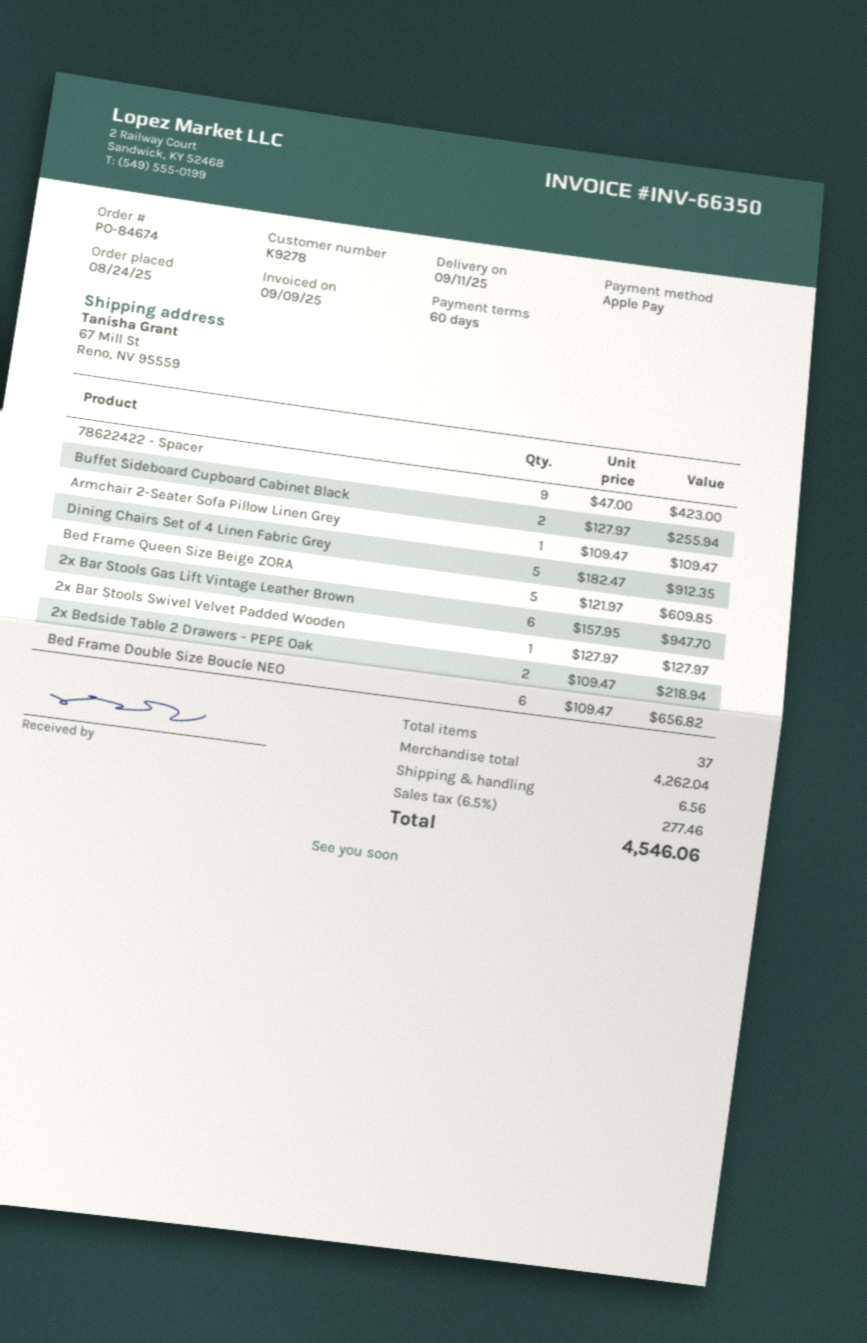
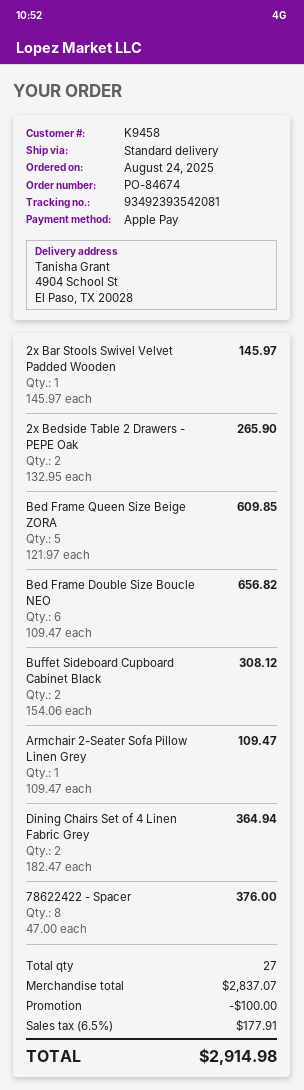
customer number: K9278 -> K9458
ship to: 67 Mill St, Reno, NV 95559 -> 4904 School St, El Paso, TX 20028
78622422 - Spacer: 9 x 47.00 = 423.00 -> 8 x 47.00 = 376.00
Buffet Sideboard Cupboard Cabinet Black: 2 x 127.97 = 255.94 -> 2 x 154.06 = 308.12
Dining Chairs Set of 4 Linen Fabric Grey: 5 x 182.47 = 912.35 -> 2 x 182.47 = 364.94
2x Bar Stools Gas Lift Vintage Leather Brown: 6 x 157.95 = 947.70 -> none
2x Bar Stools Swivel Velvet Padded Wooden: 1 x 127.97 = 127.97 -> 1 x 145.97 = 145.97
2x Bedside Table 2 Drawers - PEPE Oak: 2 x 109.47 = 218.94 -> 2 x 132.95 = 265.90
total quantity: 37 -> 27
subtotal: 4262.04 -> 2837.07
discount: none -> 100.00
shipping: 6.56 -> none
tax: 6.5% = 277.46 -> 6.5% = 177.91
total: 4546.06 -> 2914.98

